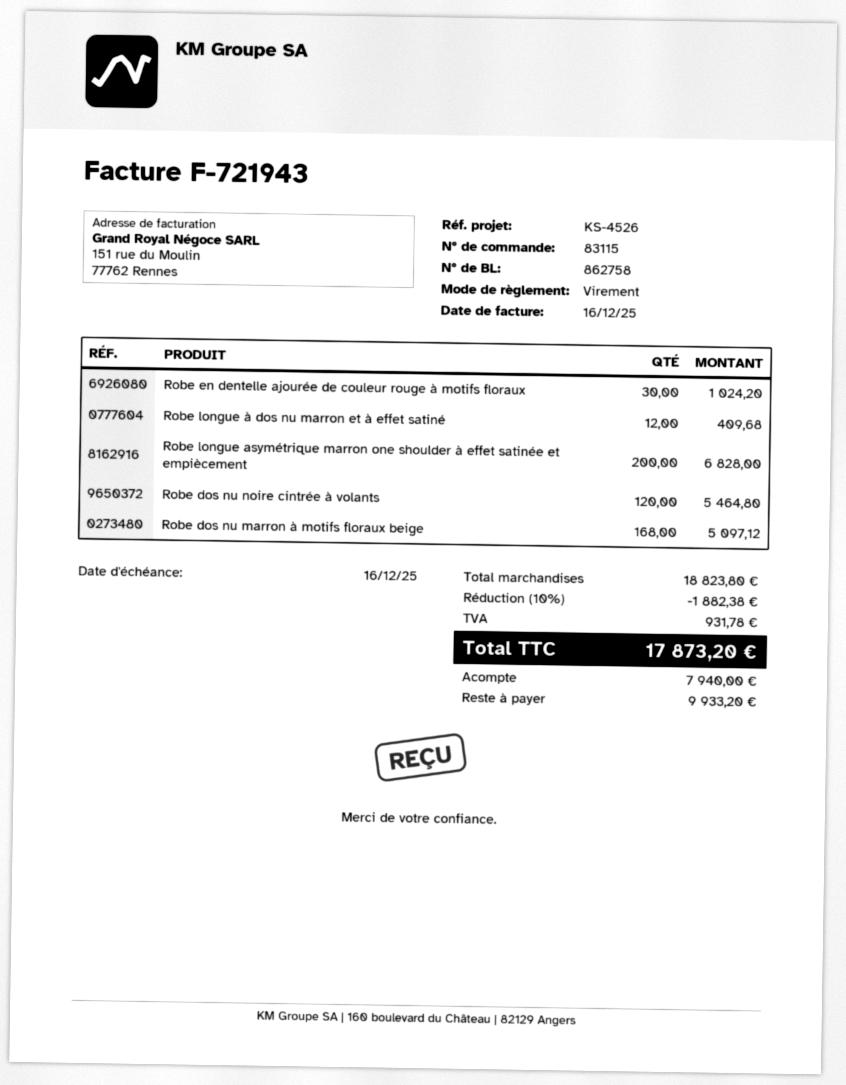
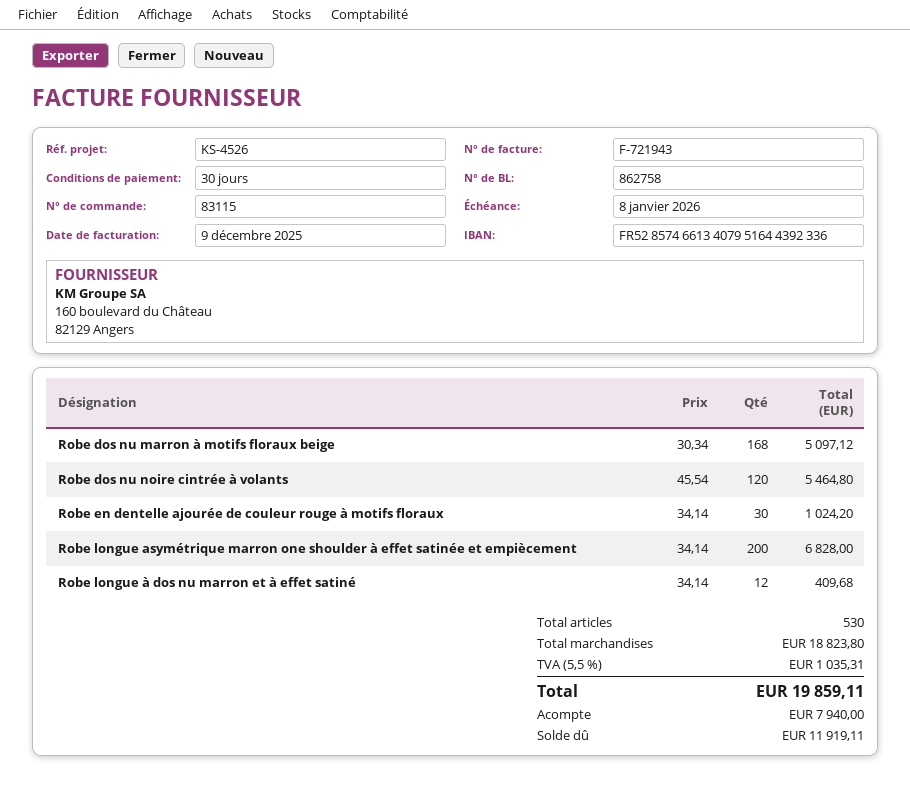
invoice date: 2025-12-16 -> 2025-12-09
due date: 2025-12-16 -> 2026-01-08
discount: 10% = 1882.38 -> none
tax: 931.78 -> 1035.31
total: 17873.20 -> 19859.11
balance: 9933.20 -> 11919.11

